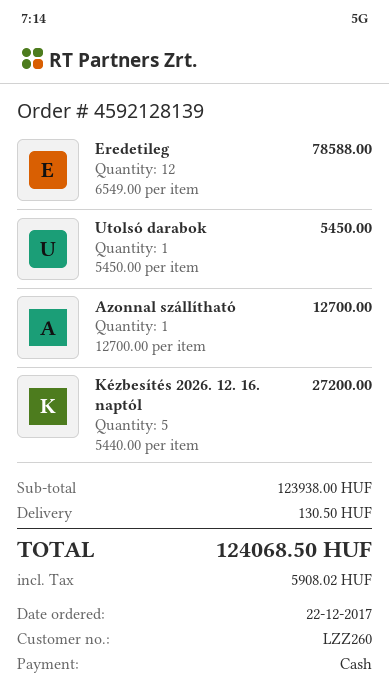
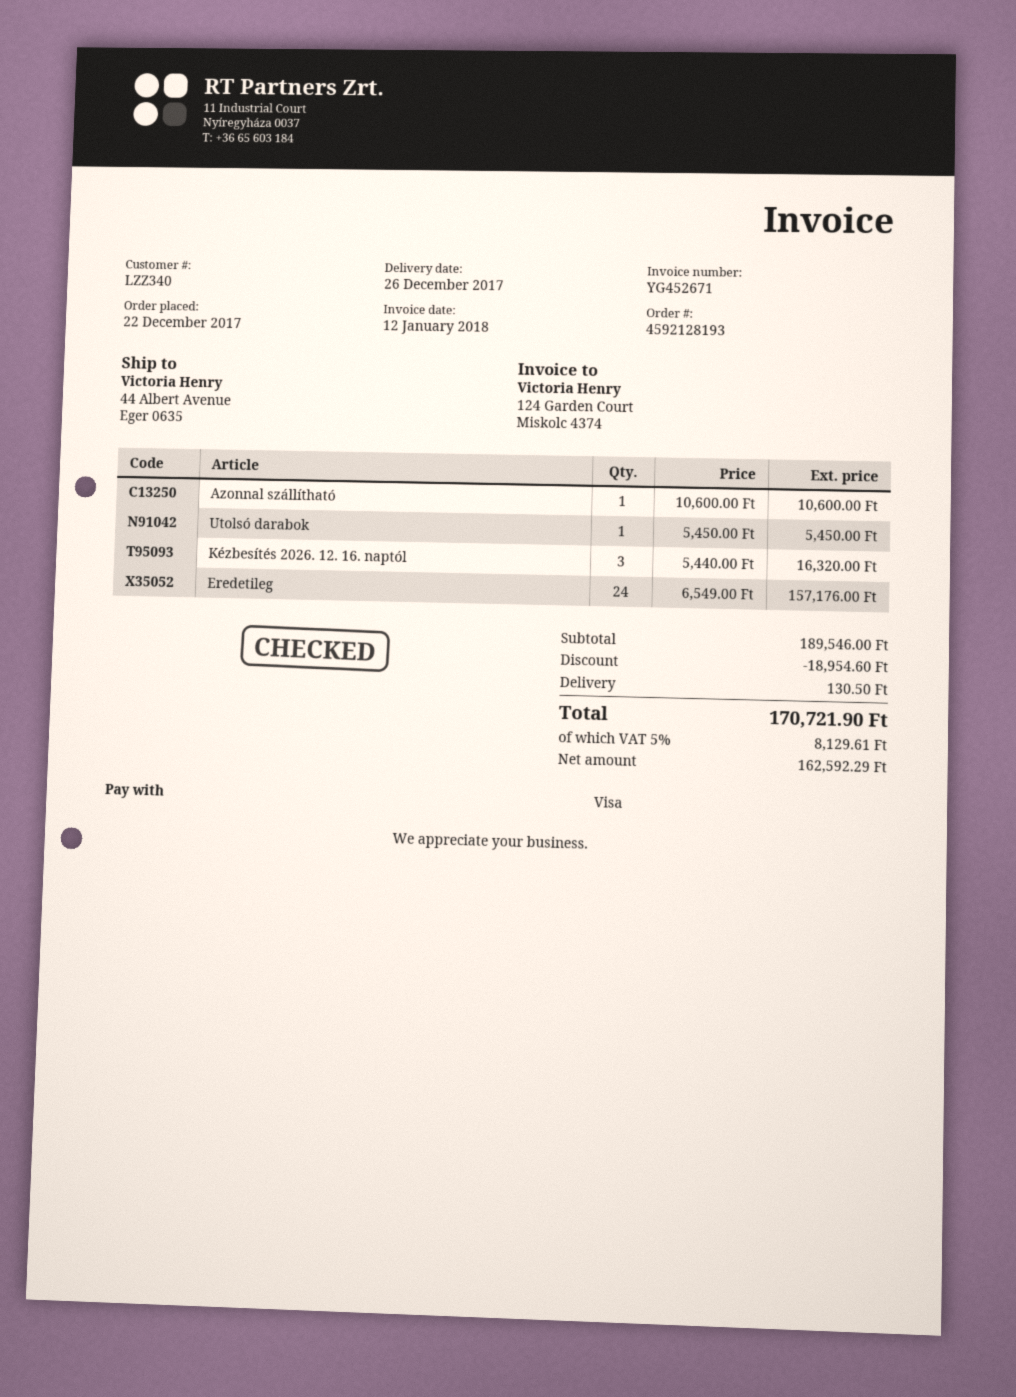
order number: 4592128139 -> 4592128193
customer number: LZZ260 -> LZZ340
payment method: cash -> Visa
Eredetileg: 12 x 6549.00 = 78588.00 -> 24 x 6549.00 = 157176.00
Azonnal szállítható: 1 x 12700.00 = 12700.00 -> 1 x 10600.00 = 10600.00
Kézbesítés 2026. 12. 16. naptól: 5 x 5440.00 = 27200.00 -> 3 x 5440.00 = 16320.00
subtotal: 123938.00 -> 189546.00
discount: none -> 18954.60
tax: 5908.02 -> 8129.61
total: 124068.50 -> 170721.90

